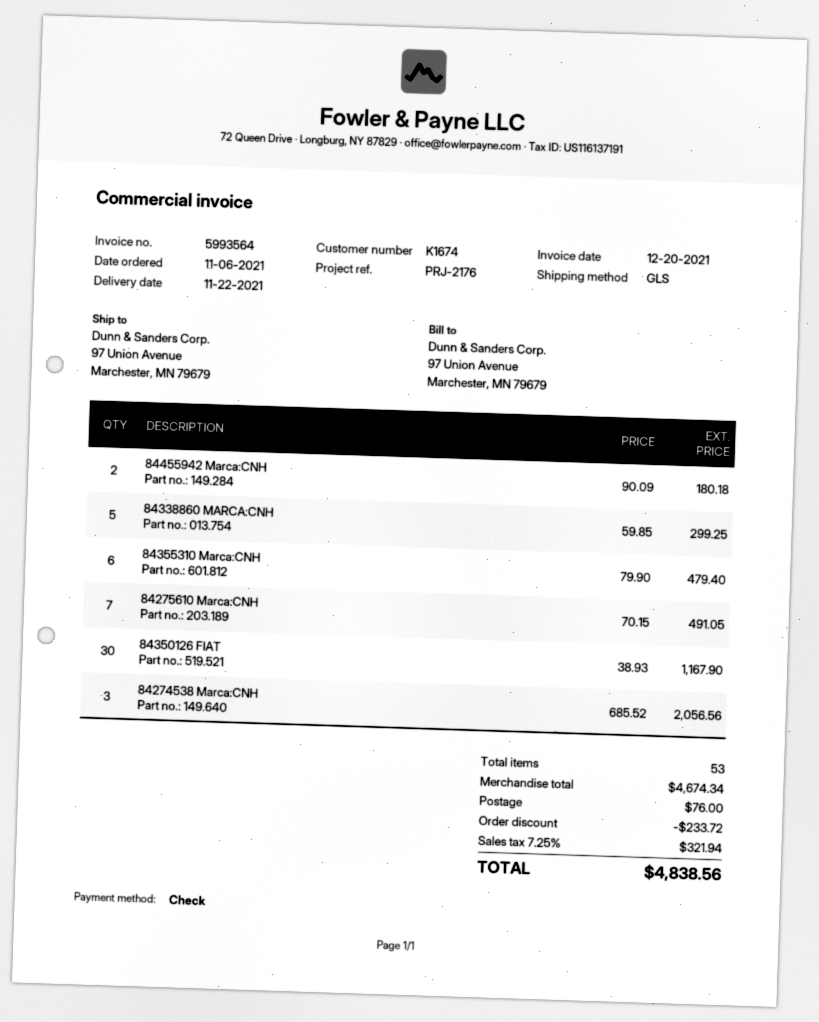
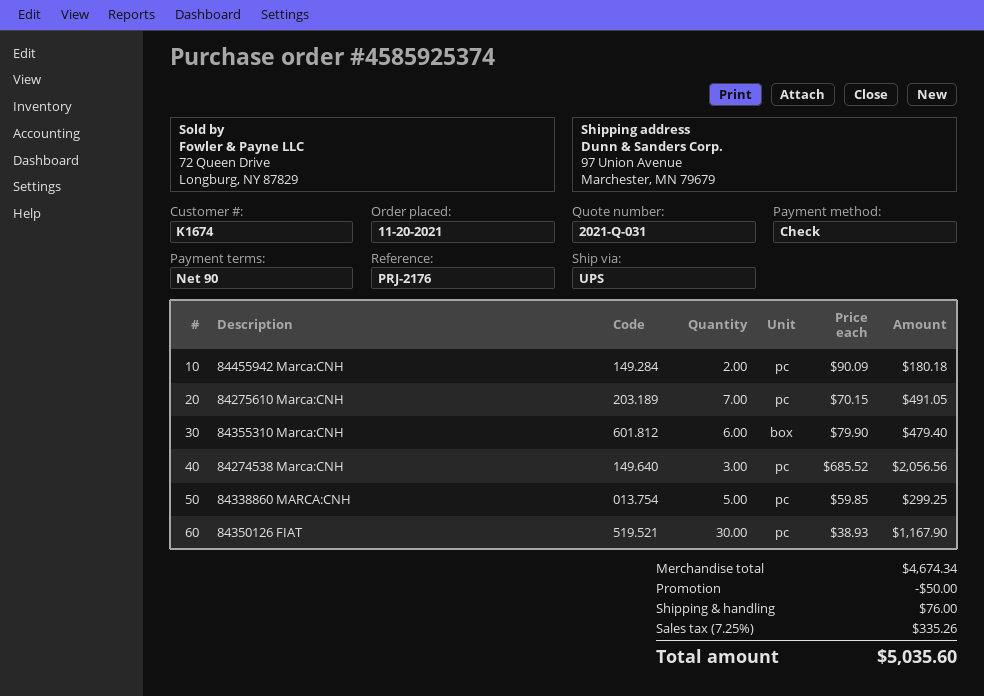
order date: 2021-11-06 -> 2021-11-20
shipping method: GLS -> UPS
discount: 233.72 -> 50.00
tax: 7.25% = 321.94 -> 7.25% = 335.26
total: 4838.56 -> 5035.60

